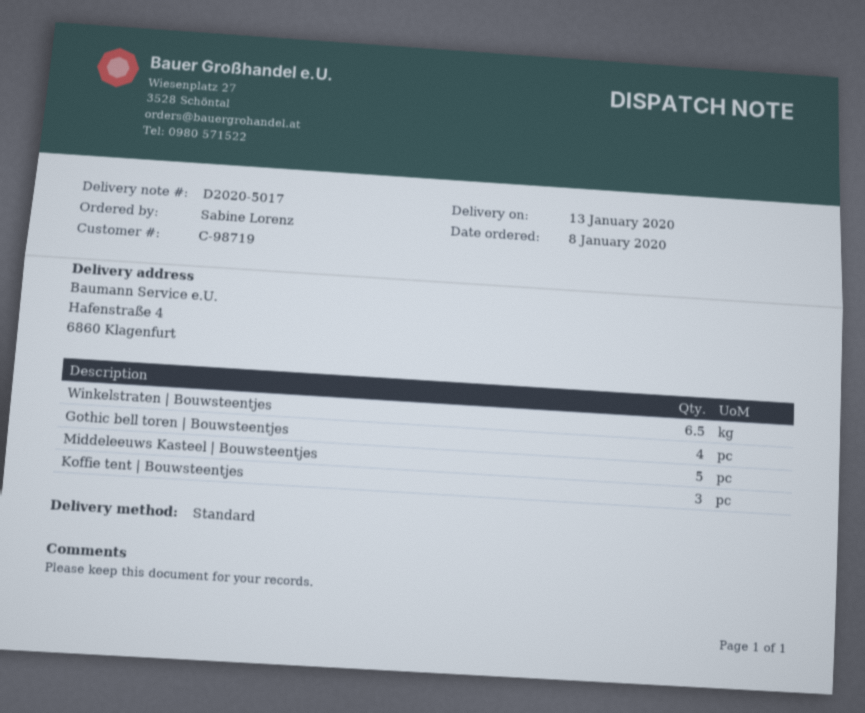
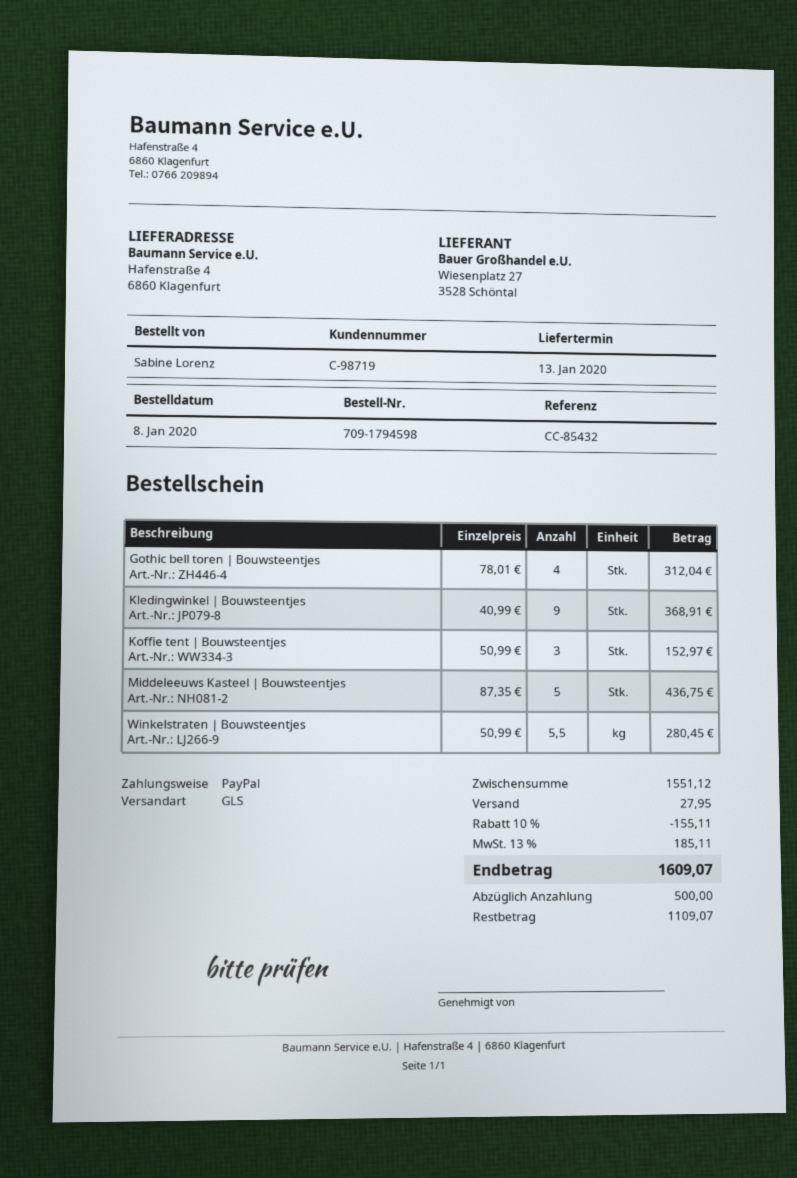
shipping method: standard -> GLS
Winkelstraten | Bouwsteentjes: 6.5 -> 5.5
Kledingwinkel | Bouwsteentjes: none -> 9

